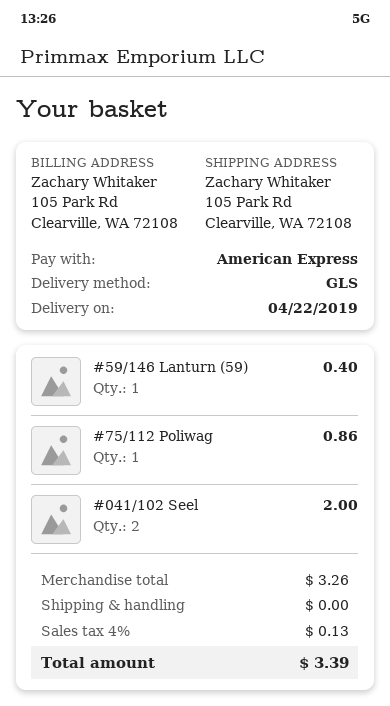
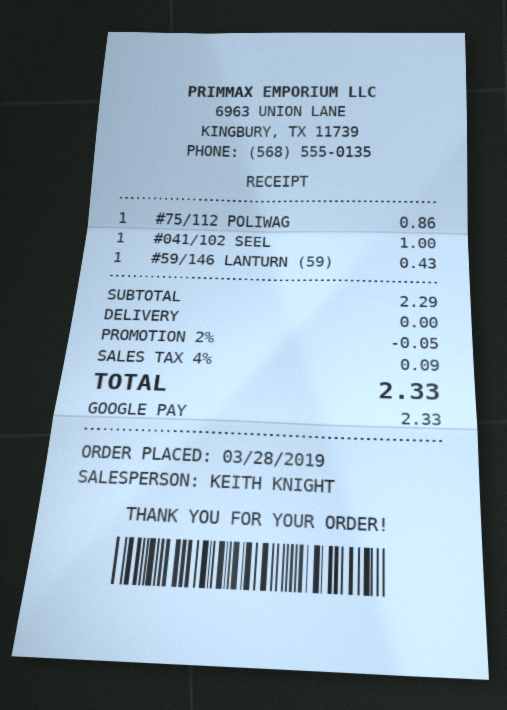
payment method: American Express -> Google Pay
#59/146 Lanturn (59): 1 for 0.40 -> 1 for 0.43
#041/102 Seel: 2 for 2.00 -> 1 for 1.00
subtotal: 3.26 -> 2.29
discount: none -> 2% = 0.05
tax: 4% = 0.13 -> 4% = 0.09
total: 3.39 -> 2.33

